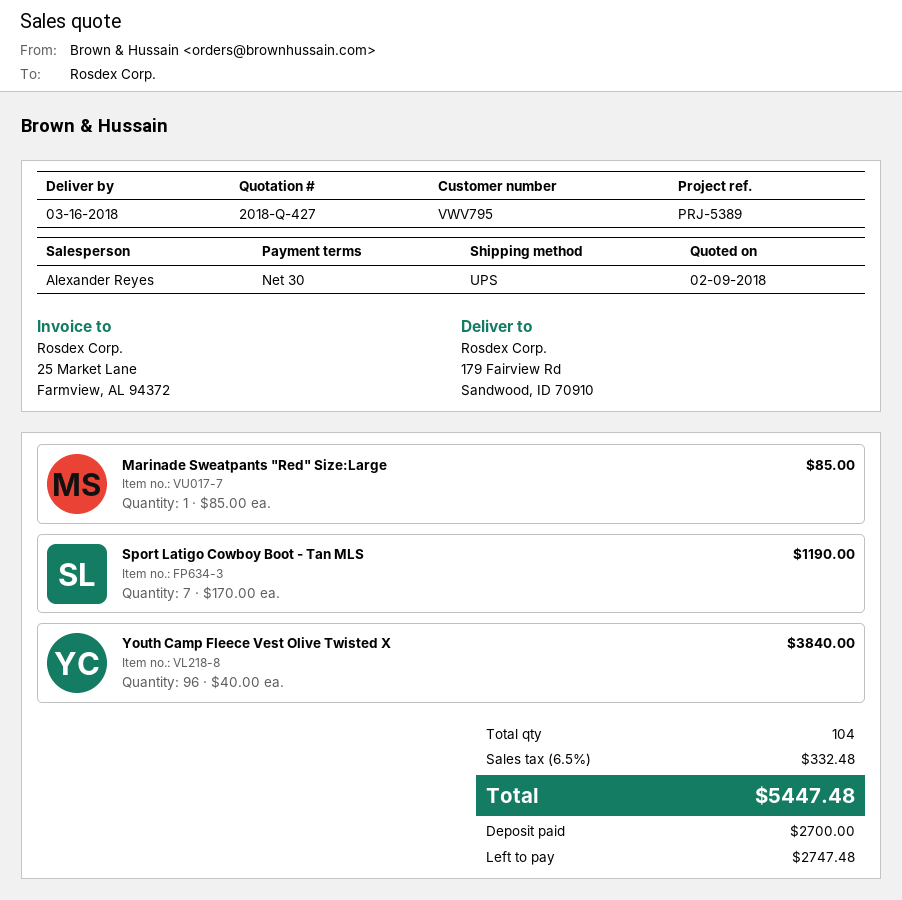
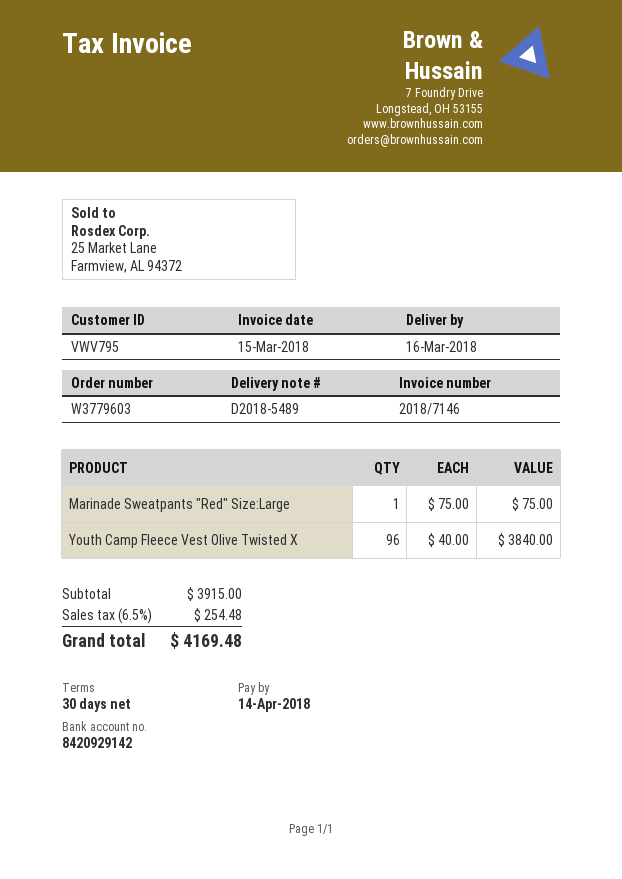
Marinade Sweatpants "Red" Size:Large: 1 x 85.00 = 85.00 -> 1 x 75.00 = 75.00
Sport Latigo Cowboy Boot - Tan MLS: 7 x 170.00 = 1190.00 -> none
tax: 6.5% = 332.48 -> 6.5% = 254.48
total: 5447.48 -> 4169.48

